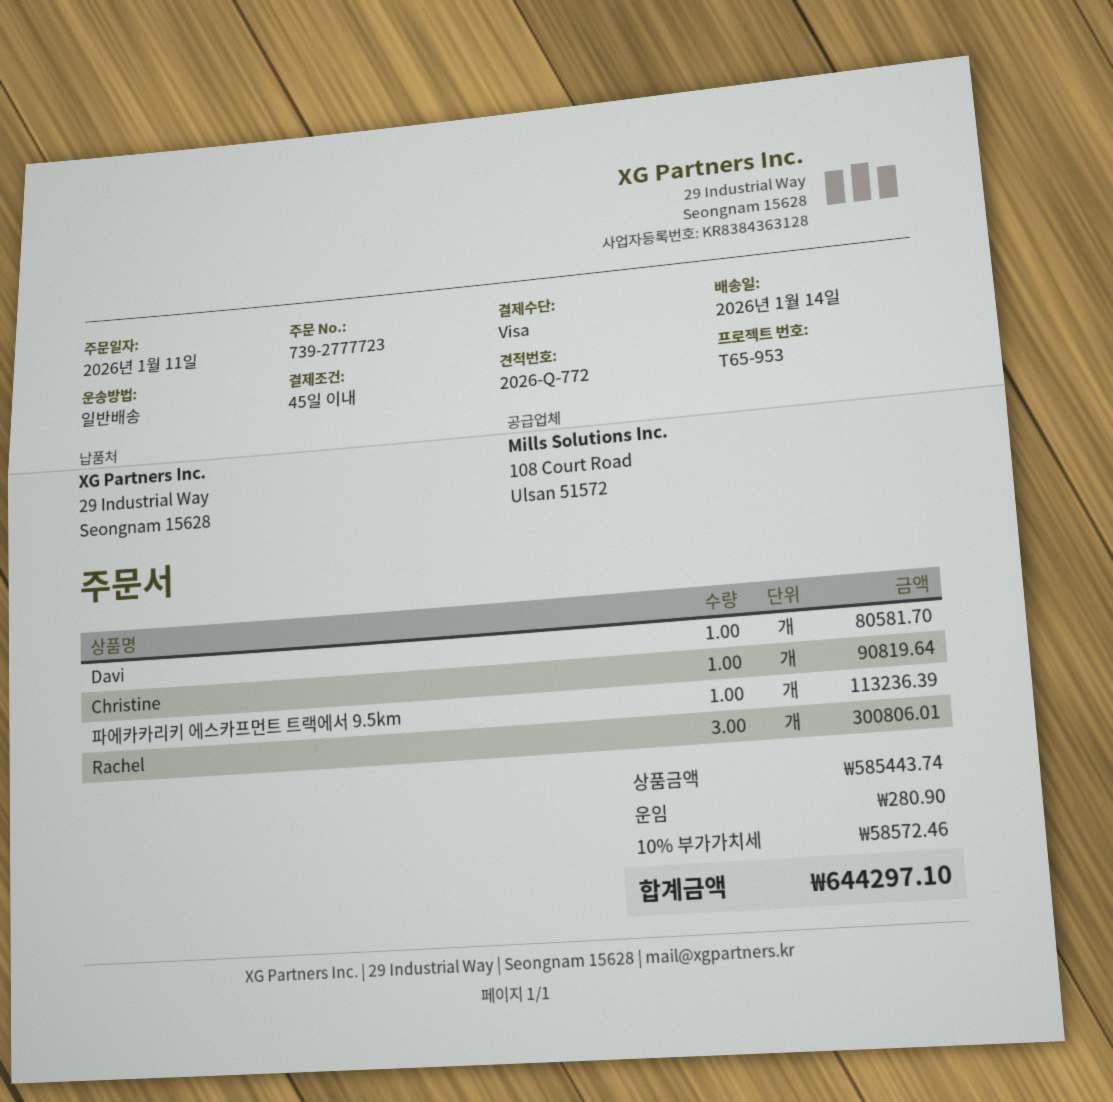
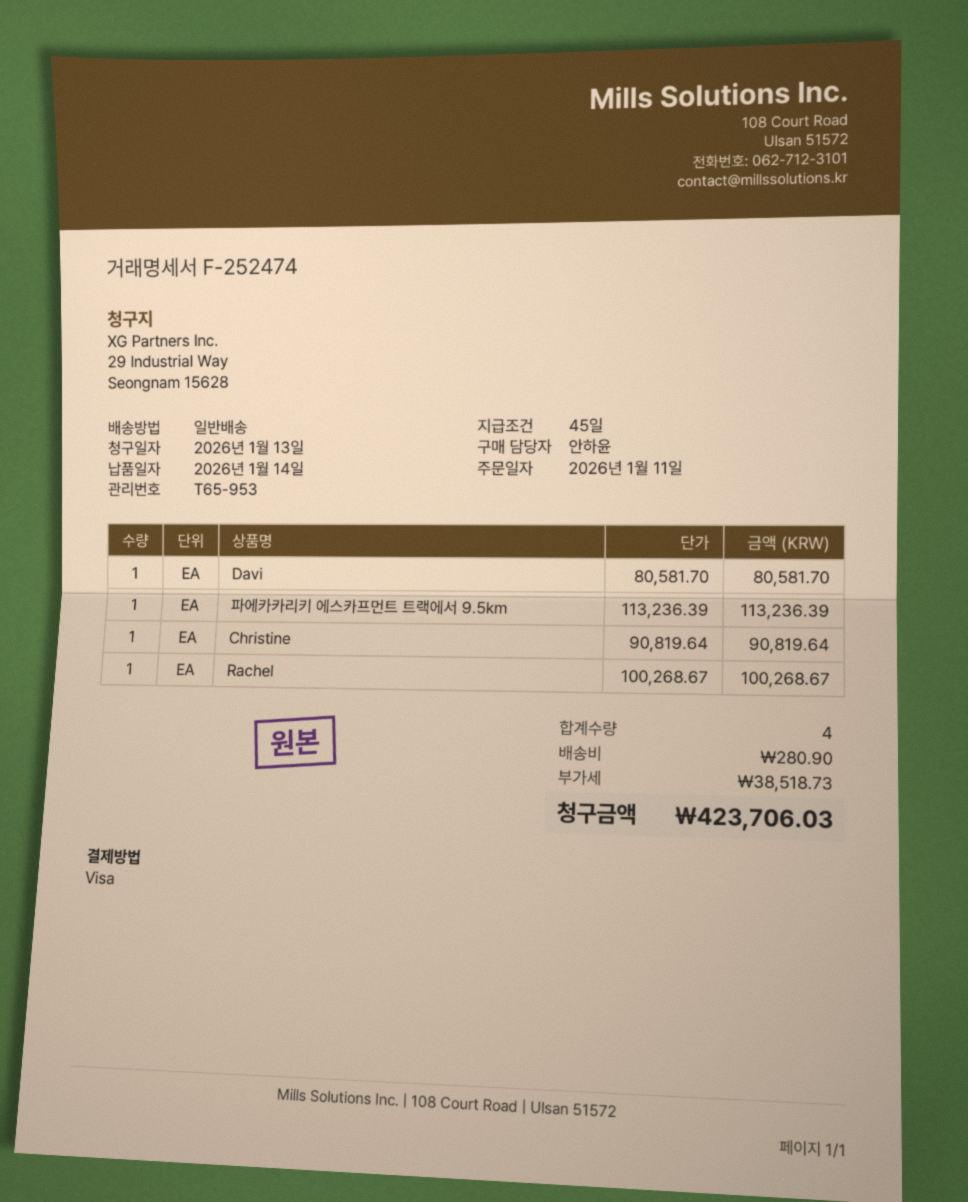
Rachel: 3 for 300806.01 -> 1 for 100268.67
tax: 58572.46 -> 38518.73
total: 644297.10 -> 423706.03

